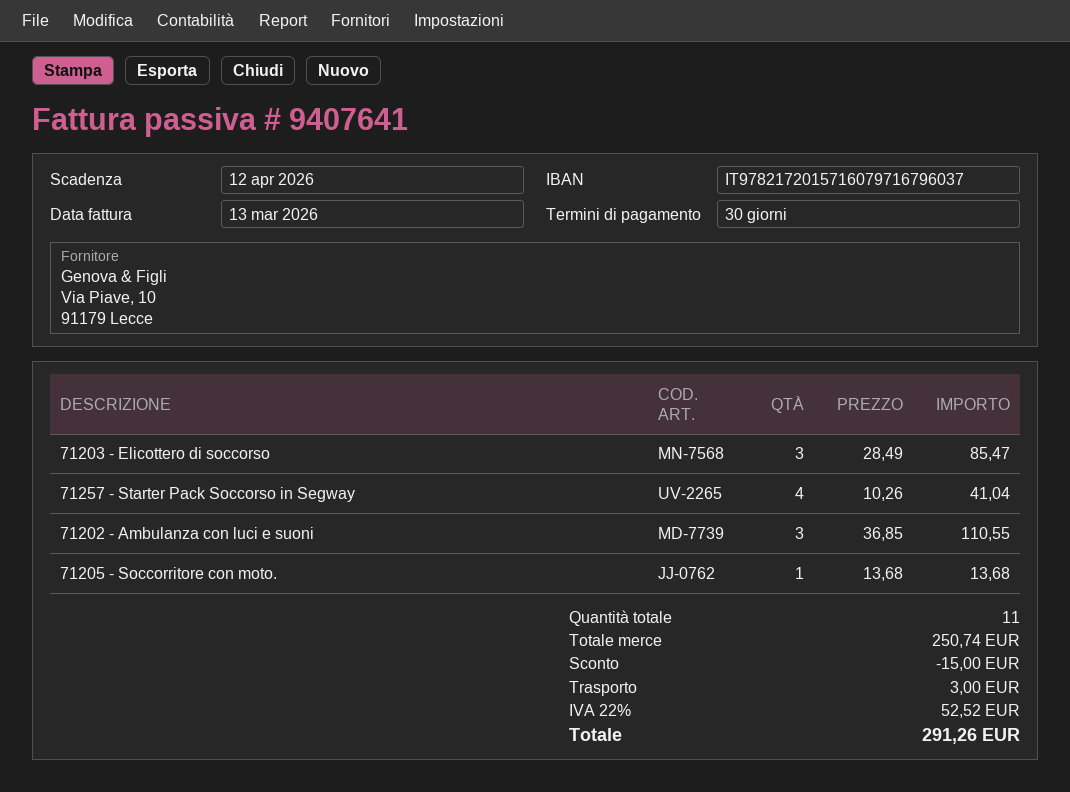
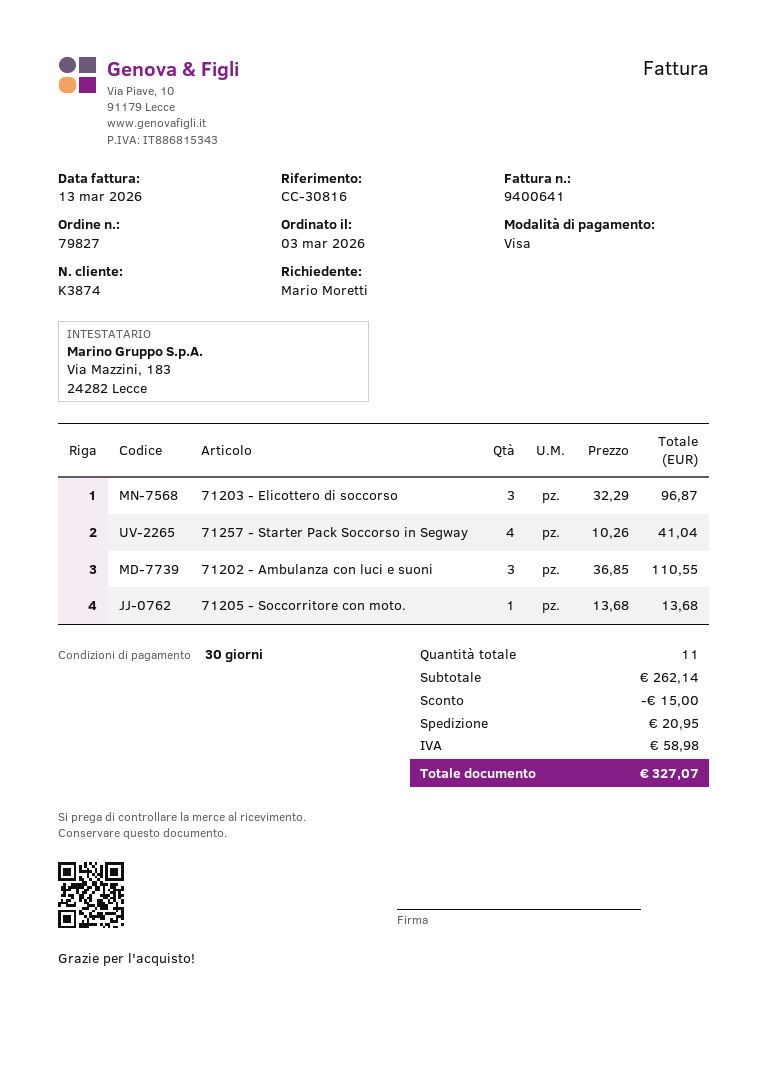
invoice number: 9407641 -> 9400641
71203 - Elicottero di soccorso: 3 x 28.49 = 85.47 -> 3 x 32.29 = 96.87
subtotal: 250.74 -> 262.14
shipping: 3.00 -> 20.95
tax: 52.52 -> 58.98
total: 291.26 -> 327.07

